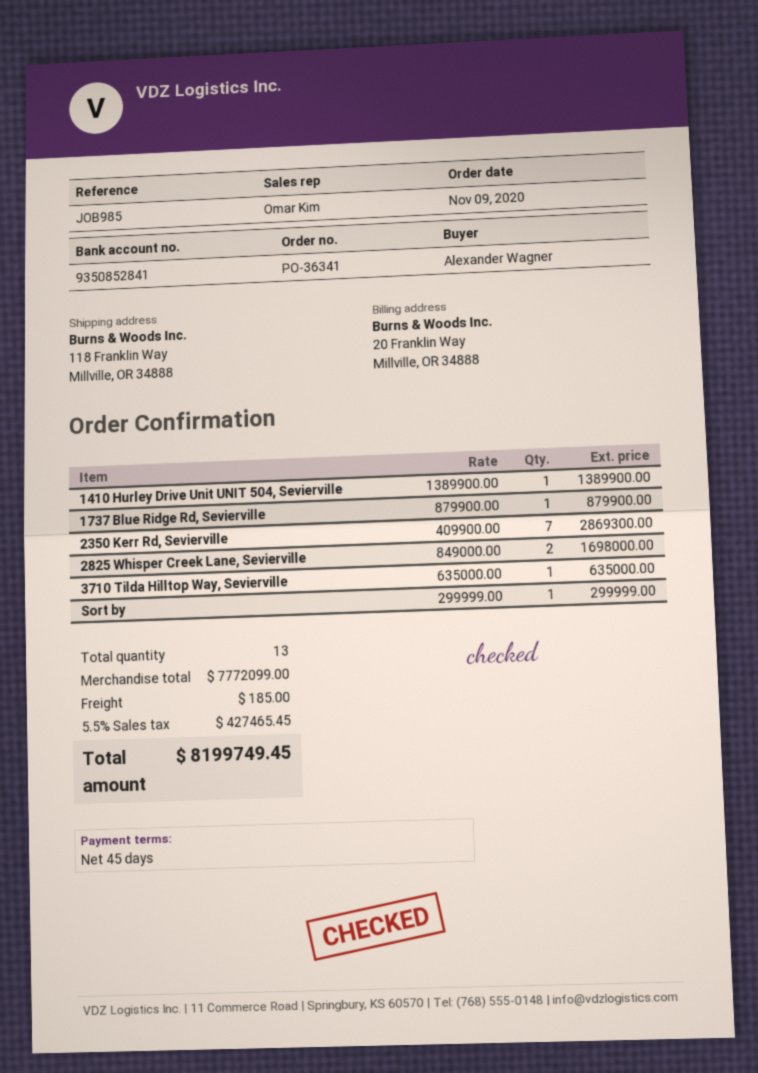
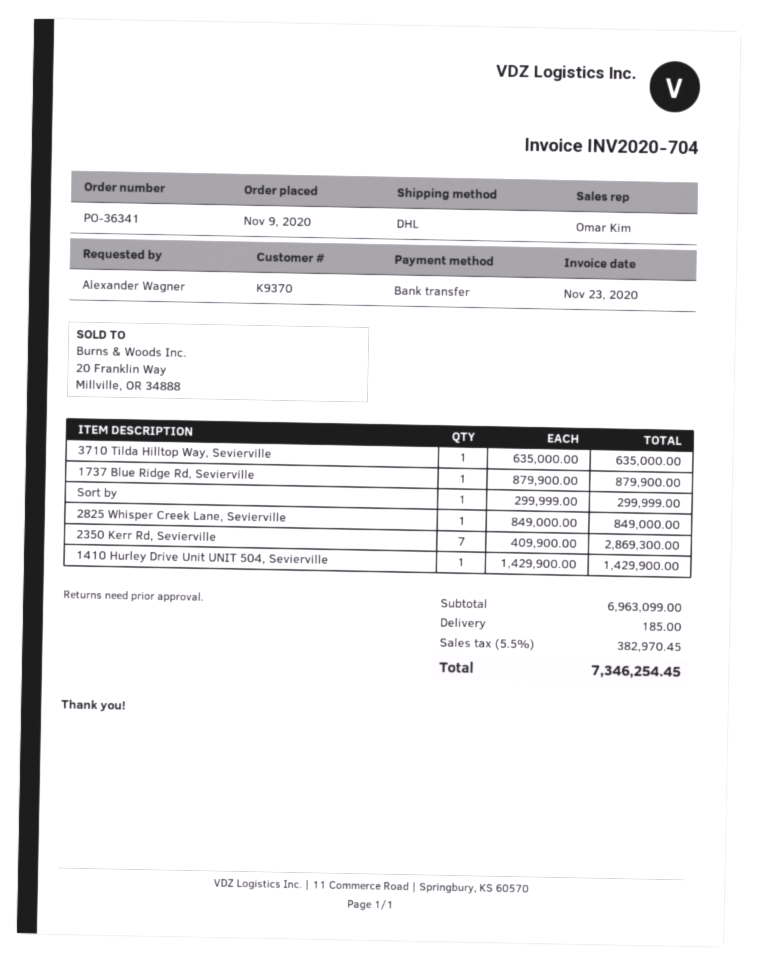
1410 Hurley Drive Unit UNIT 504, Sevierville: 1 x 1389900.00 = 1389900.00 -> 1 x 1429900.00 = 1429900.00
2825 Whisper Creek Lane, Sevierville: 2 x 849000.00 = 1698000.00 -> 1 x 849000.00 = 849000.00
subtotal: 7772099.00 -> 6963099.00
tax: 5.5% = 427465.45 -> 5.5% = 382970.45
total: 8199749.45 -> 7346254.45

